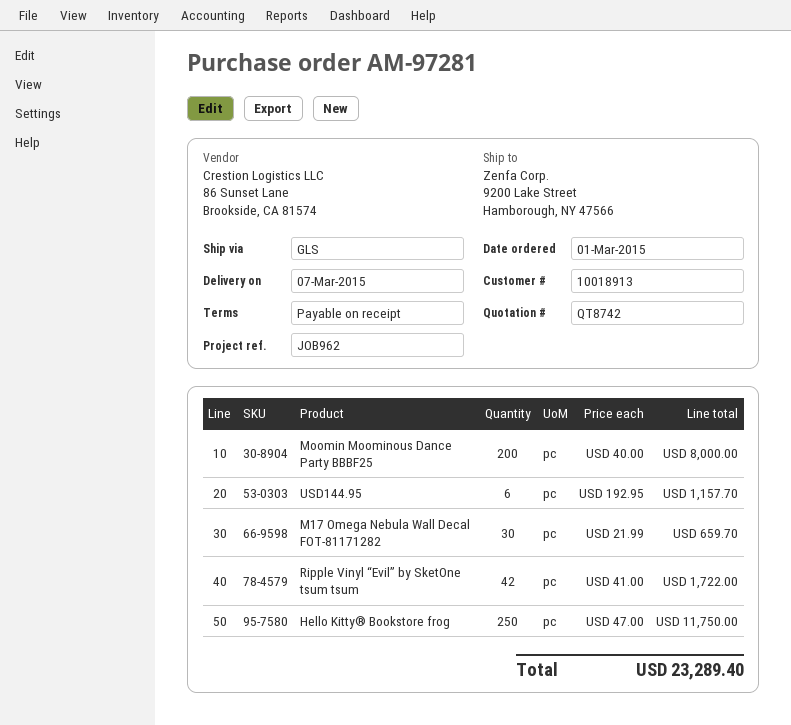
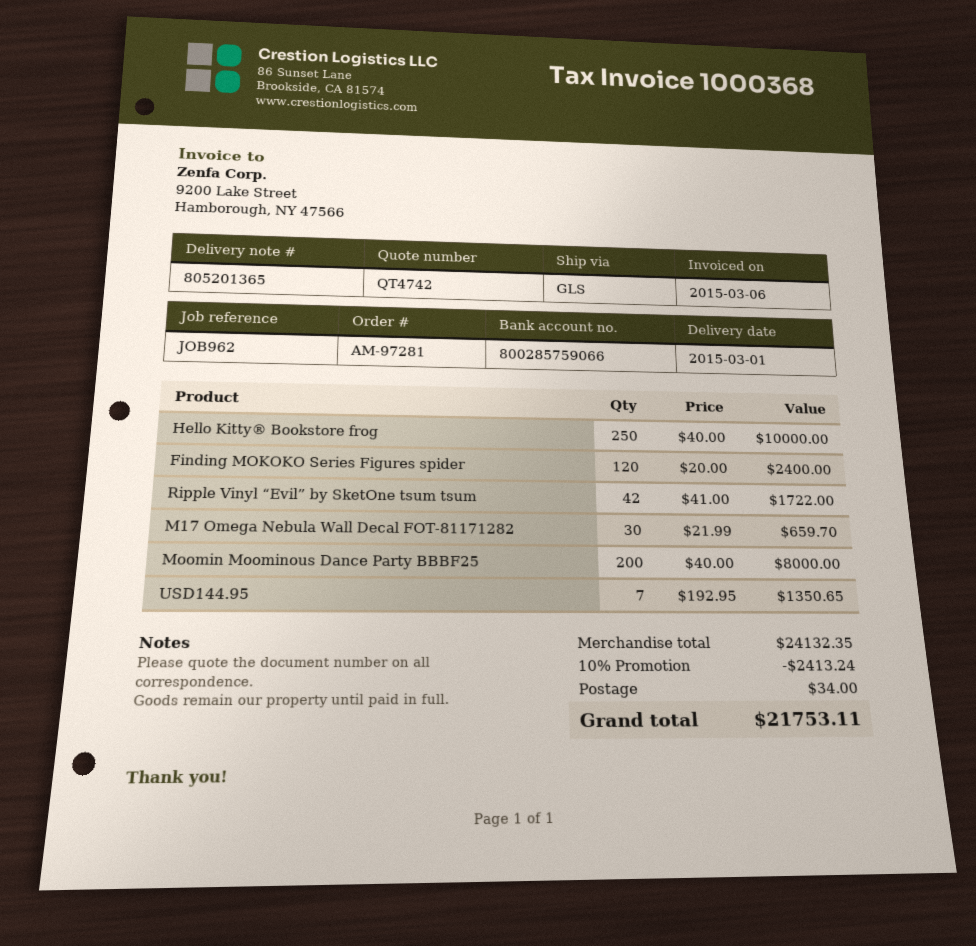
quote number: QT8742 -> QT4742
delivery date: 2015-03-07 -> 2015-03-01
USD144.95: 6 x 192.95 = 1157.70 -> 7 x 192.95 = 1350.65
Hello Kitty® Bookstore frog: 250 x 47.00 = 11750.00 -> 250 x 40.00 = 10000.00
Finding MOKOKO Series Figures spider: none -> 120 x 20.00 = 2400.00
discount: none -> 10% = 2413.24
shipping: none -> 34.00
total: 23289.40 -> 21753.11

